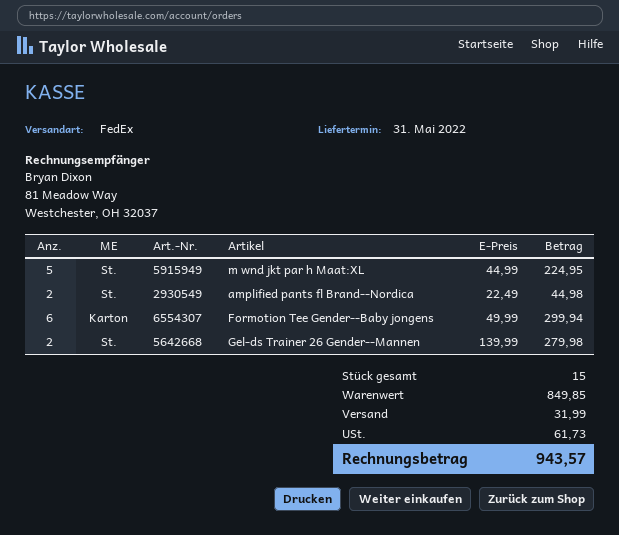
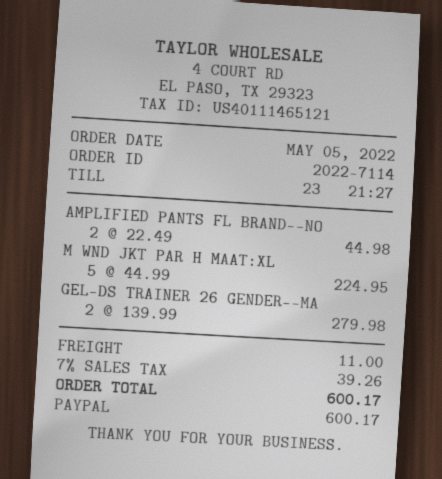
Formotion Tee Gender--Baby jongens: 6 x 49.99 = 299.94 -> none
shipping: 31.99 -> 11.00
tax: 61.73 -> 39.26
total: 943.57 -> 600.17

